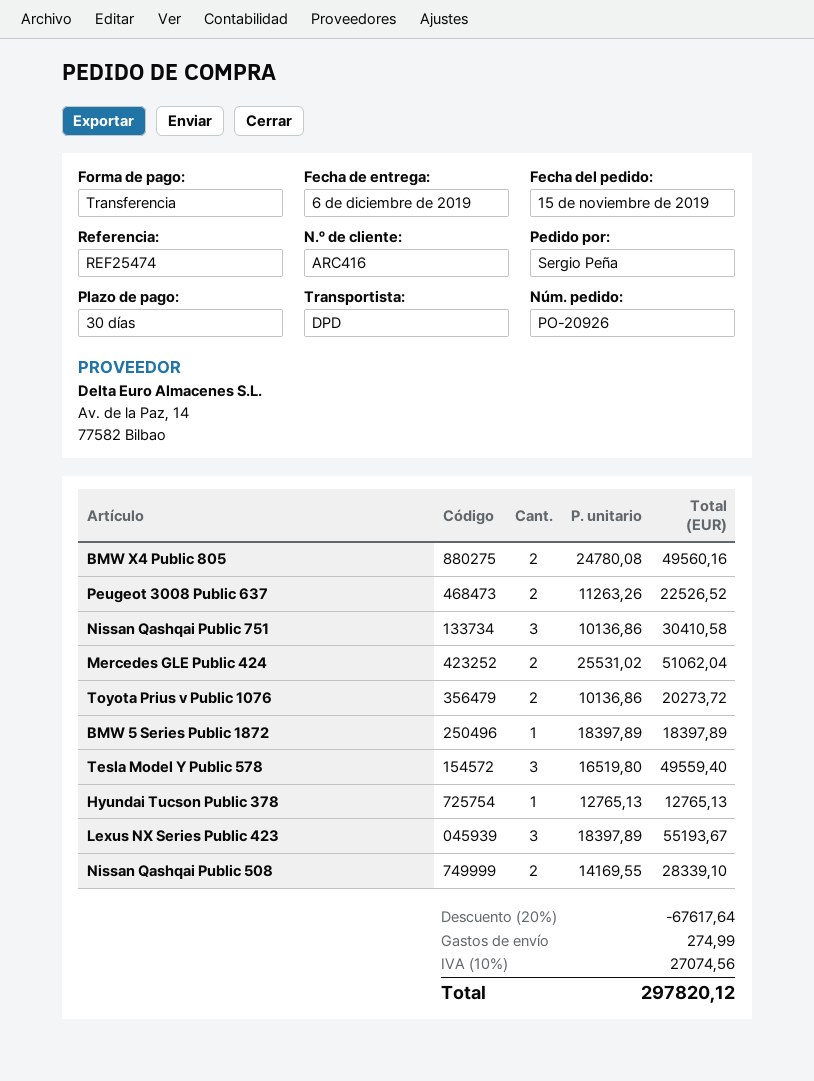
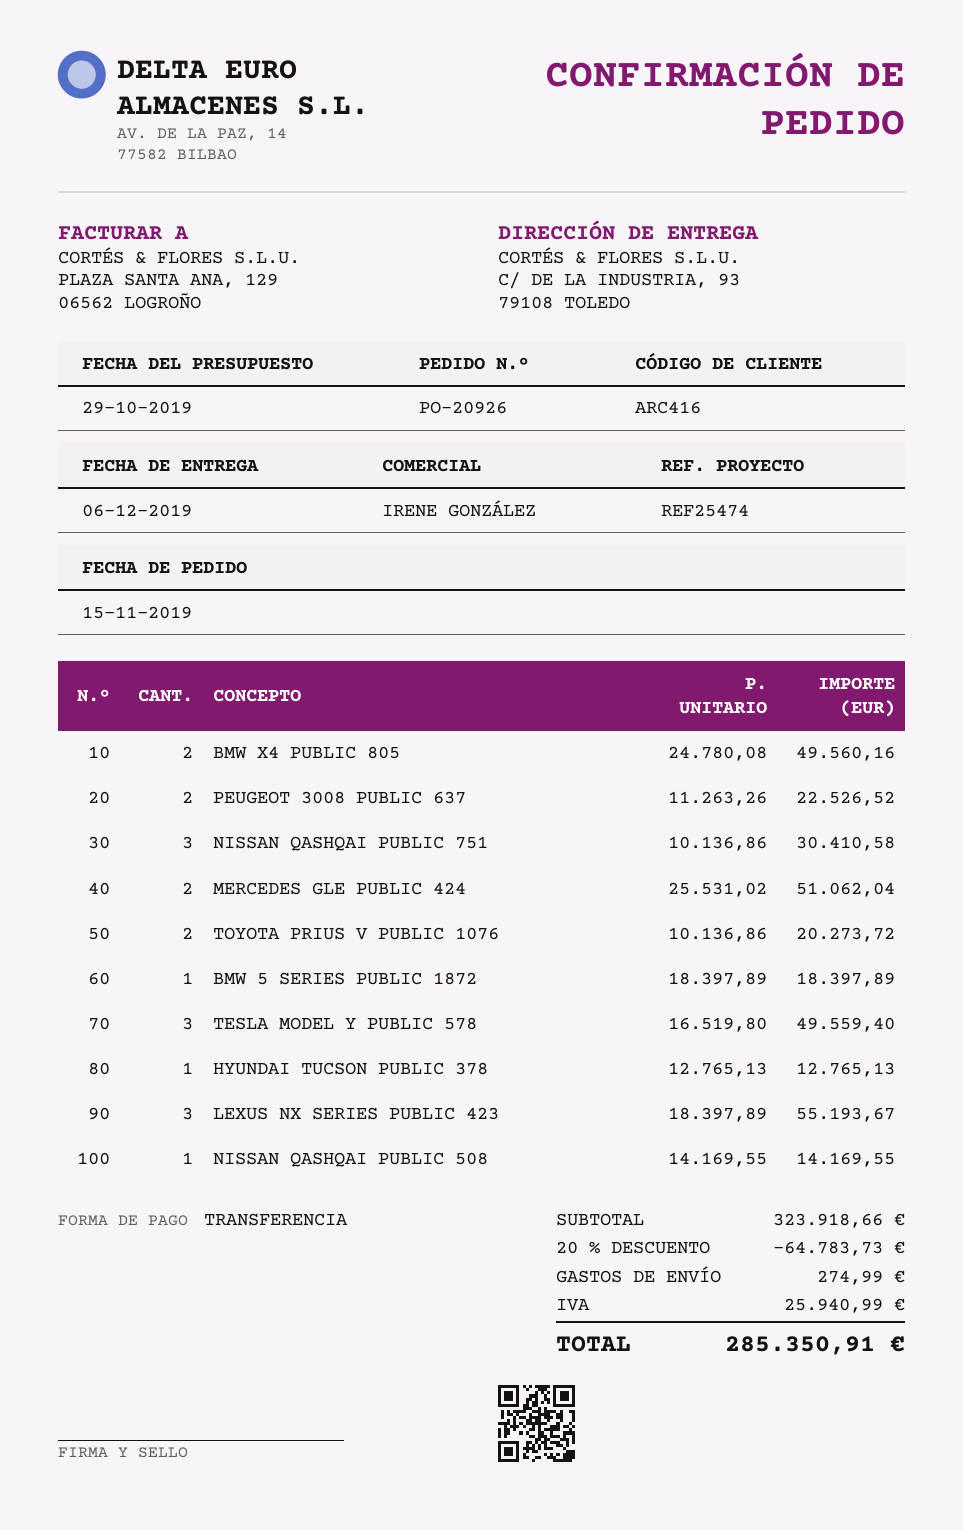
Nissan Qashqai Public 508: 2 x 14169.55 = 28339.10 -> 1 x 14169.55 = 14169.55
discount: 20% = 67617.64 -> 20% = 64783.73
tax: 27074.56 -> 25940.99
total: 297820.12 -> 285350.91

